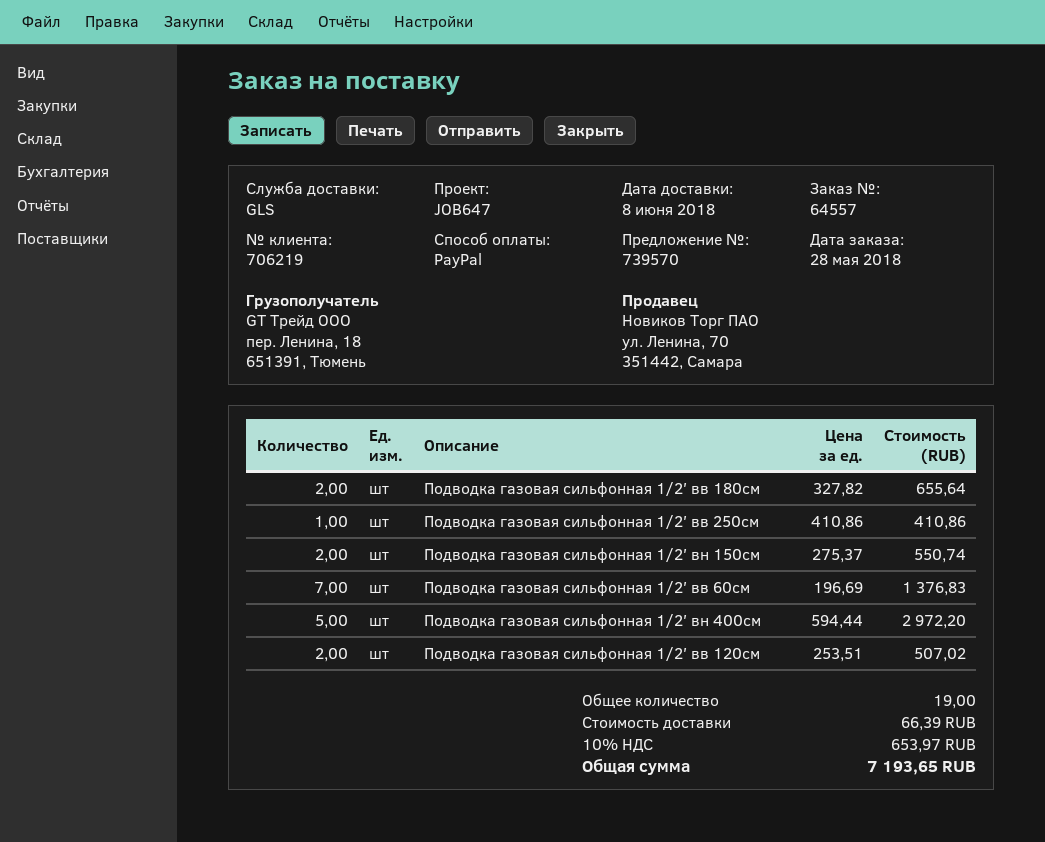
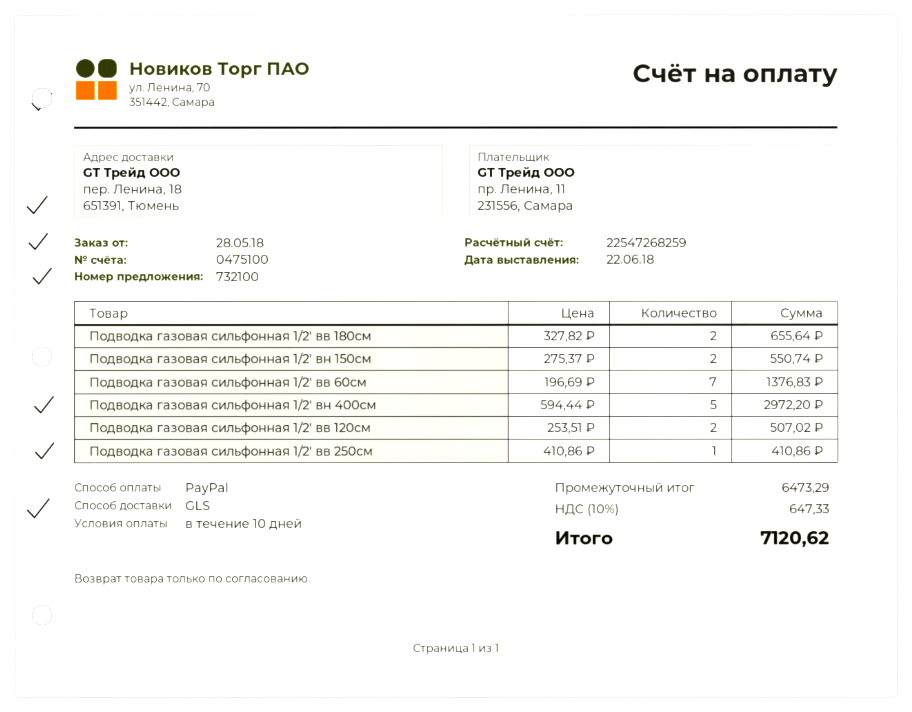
quote number: 739570 -> 732100
shipping: 66.39 -> none
tax: 10% = 653.97 -> 10% = 647.33
total: 7193.65 -> 7120.62

